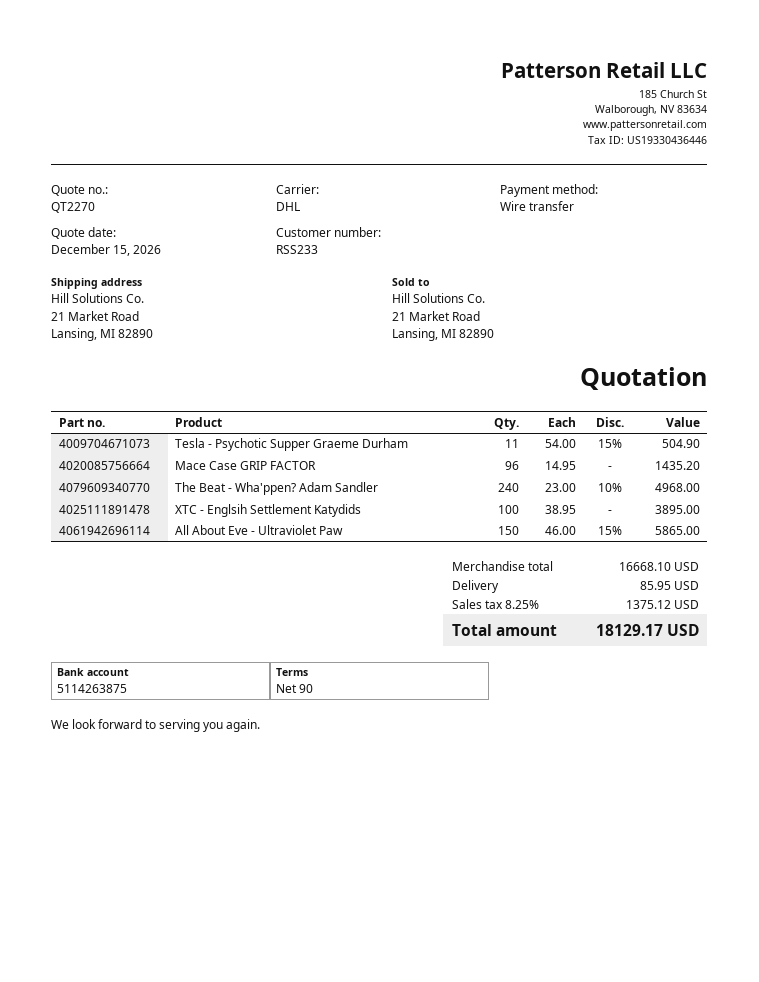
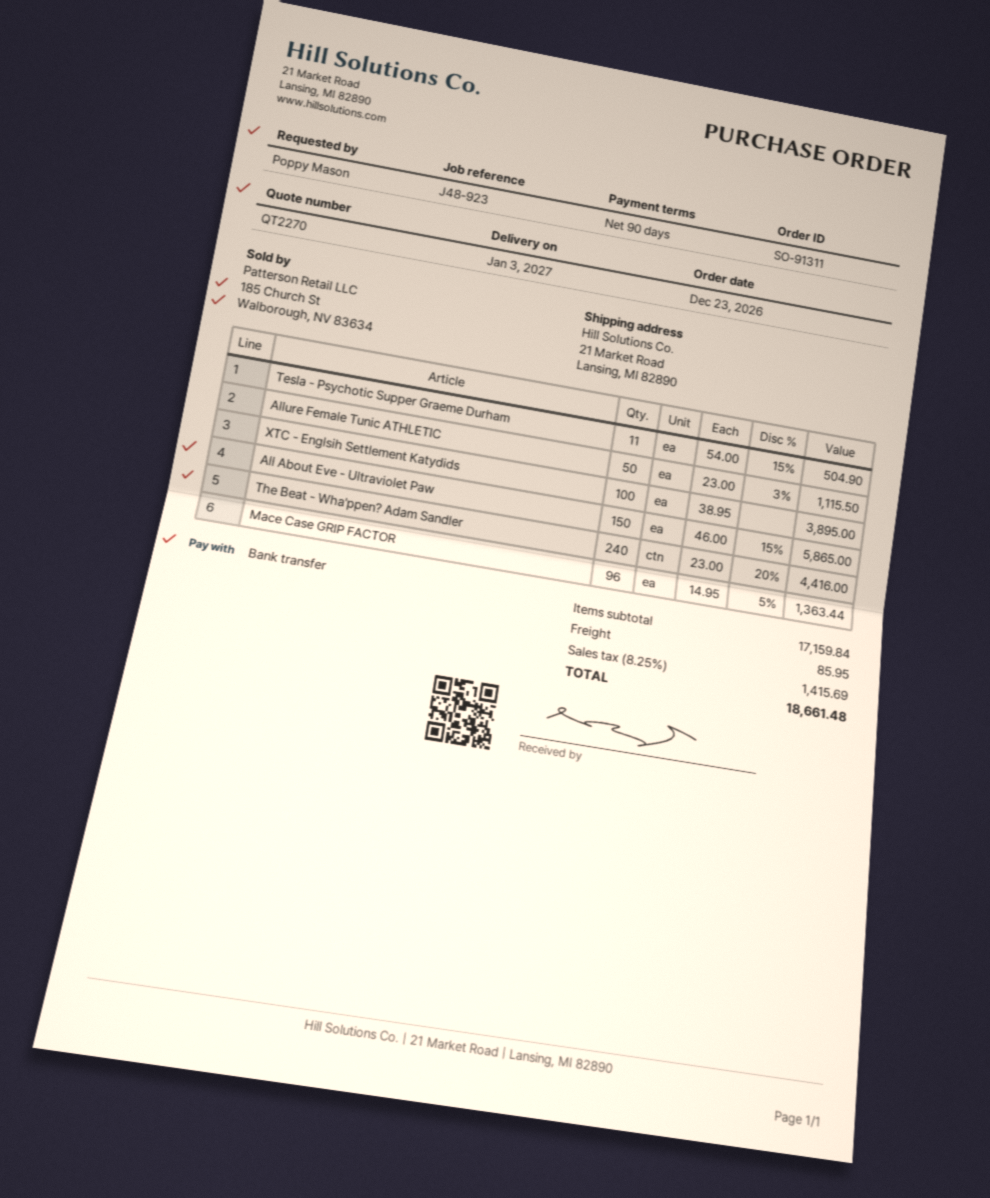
Mace Case GRIP FACTOR: 96 x 14.95 = 1435.20 -> 96 x 14.95 - 5% = 1363.44
The Beat - Wha'ppen? Adam Sandler: 240 x 23.00 - 10% = 4968.00 -> 240 x 23.00 - 20% = 4416.00
Allure Female Tunic ATHLETIC: none -> 50 x 23.00 - 3% = 1115.50
subtotal: 16668.10 -> 17159.84
tax: 8.25% = 1375.12 -> 8.25% = 1415.69
total: 18129.17 -> 18661.48

